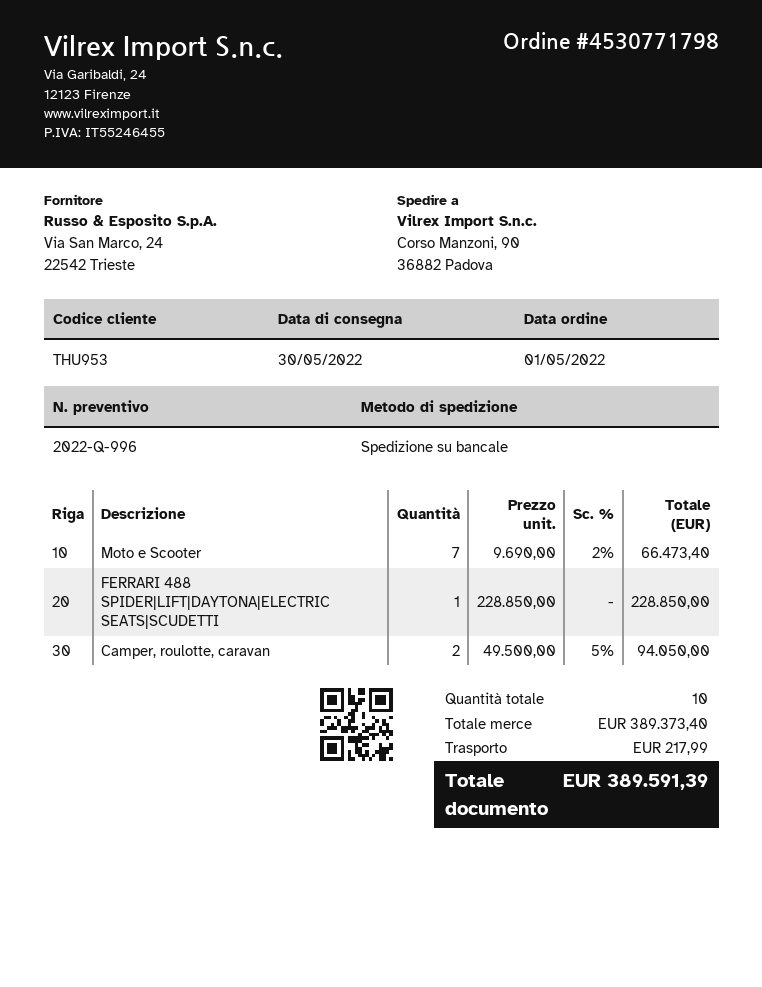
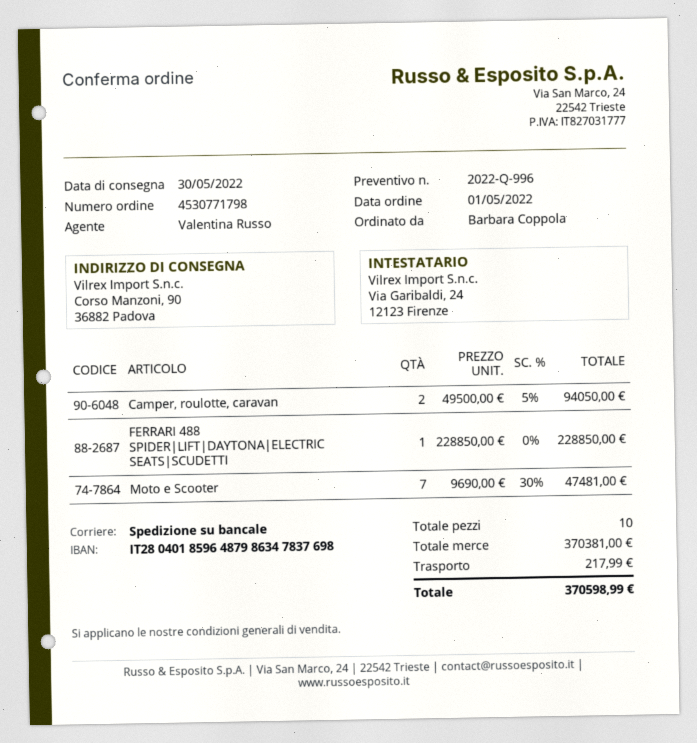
Moto e Scooter: 7 x 9690.00 - 2% = 66473.40 -> 7 x 9690.00 - 30% = 47481.00
subtotal: 389373.40 -> 370381.00
total: 389591.39 -> 370598.99

